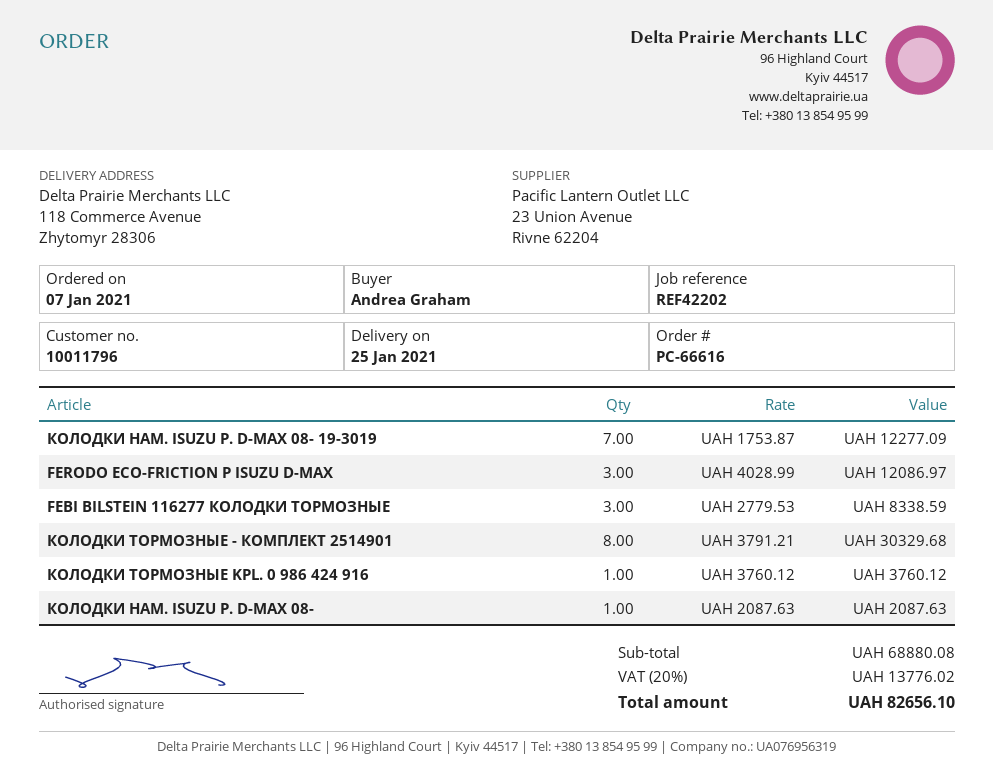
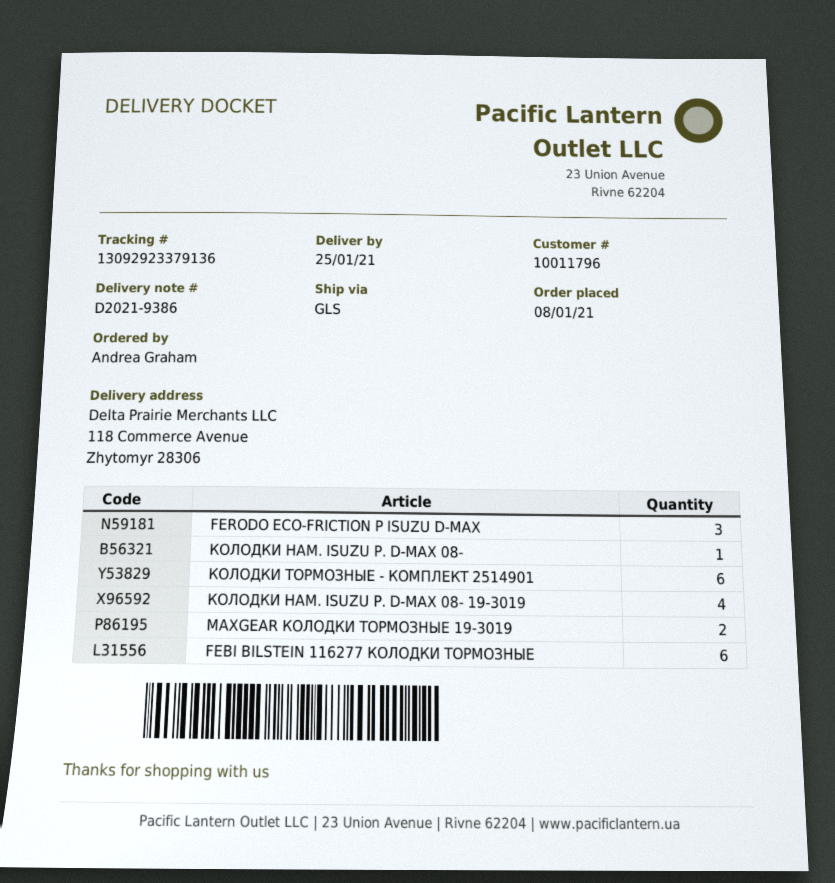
order date: 2021-01-07 -> 2021-01-08
КОЛОДКИ HAM. ISUZU P. D-MAX 08- 19-3019: 7 -> 4
FEBI BILSTEIN 116277 КОЛОДКИ ТОРМОЗНЫЕ: 3 -> 6
КОЛОДКИ ТОРМОЗНЫЕ - КОМПЛЕКТ 2514901: 8 -> 6
КОЛОДКИ ТОРМОЗНЫЕ KPL. 0 986 424 916: 1 -> none
MAXGEAR КОЛОДКИ ТОРМОЗНЫЕ 19-3019: none -> 2

